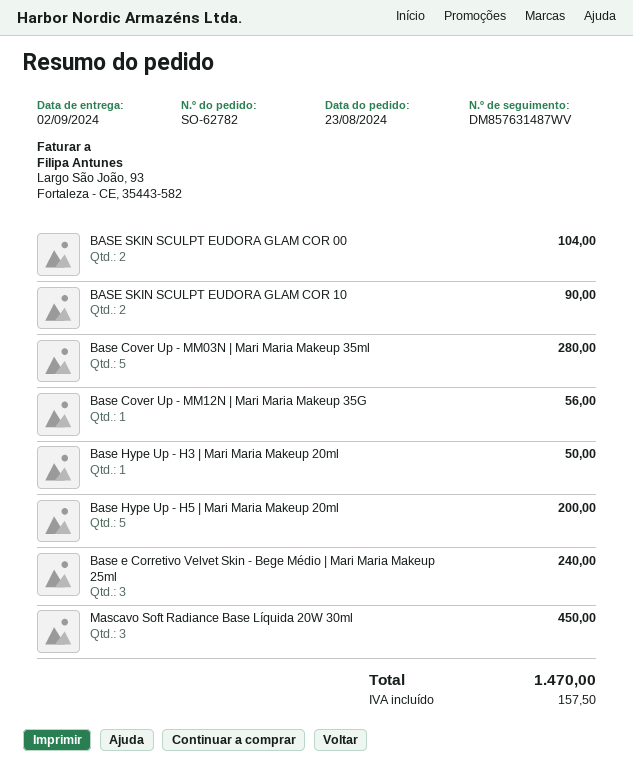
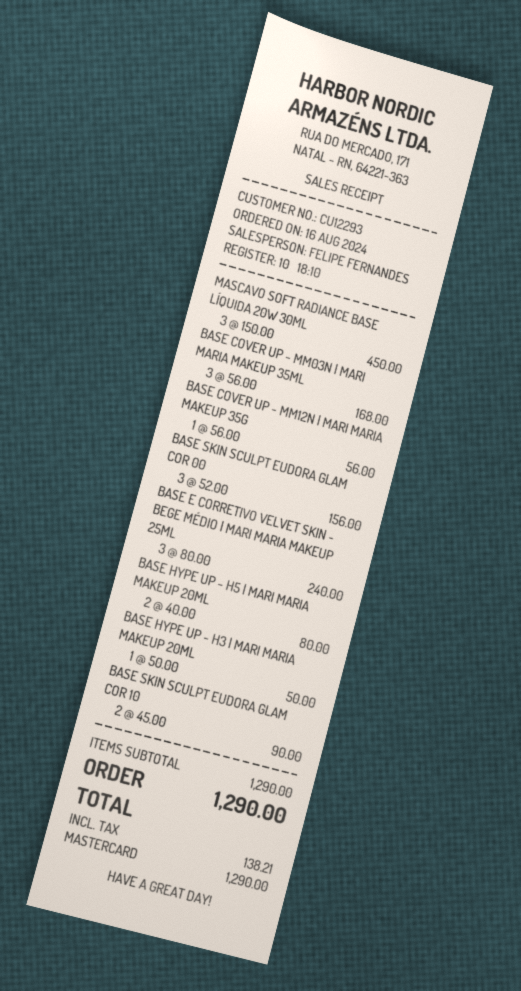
order date: 2024-08-23 -> 2024-08-16
BASE SKIN SCULPT EUDORA GLAM COR 00: 2 for 104.00 -> 3 for 156.00
Base Cover Up - MM03N | Mari Maria Makeup 35ml: 5 for 280.00 -> 3 for 168.00
Base Hype Up - H5 | Mari Maria Makeup 20ml: 5 for 200.00 -> 2 for 80.00
tax: 157.50 -> 138.21
total: 1470.00 -> 1290.00

